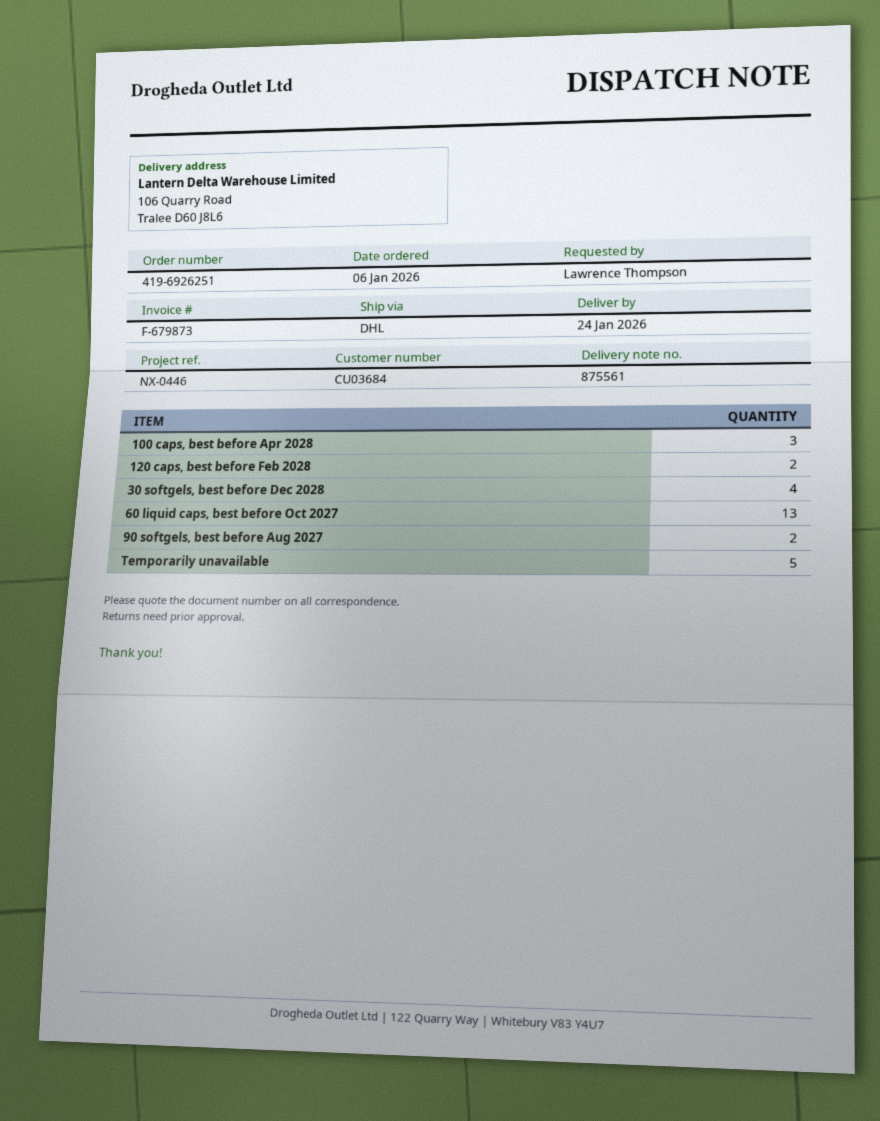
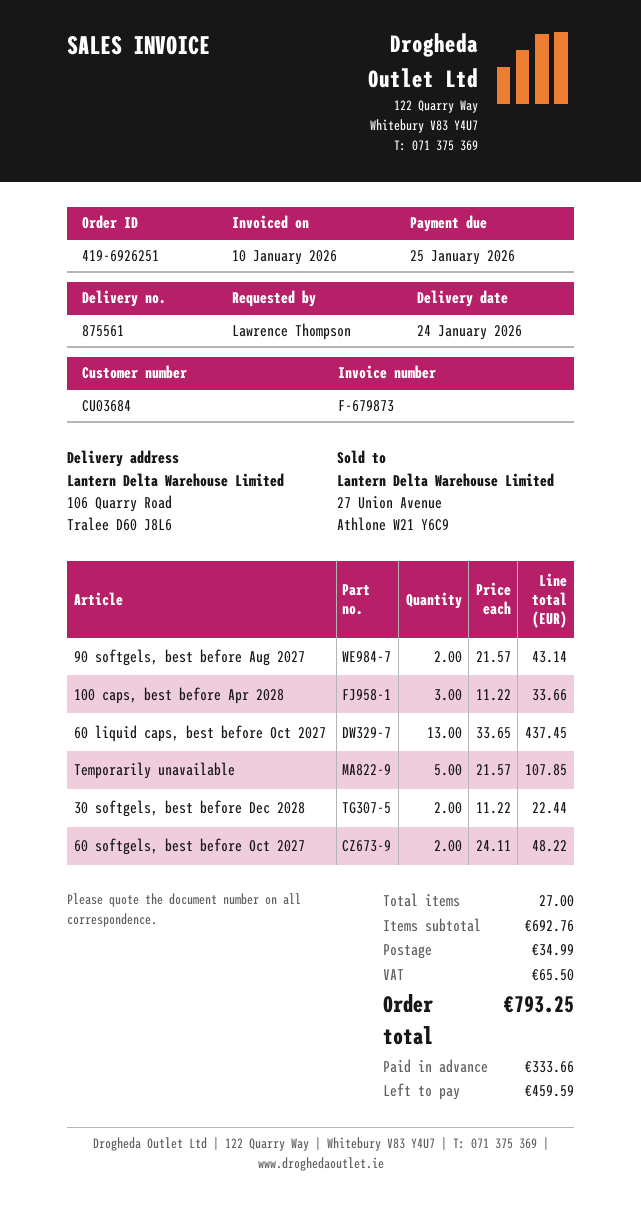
120 caps, best before Feb 2028: 2 -> none
30 softgels, best before Dec 2028: 4 -> 2
60 softgels, best before Oct 2027: none -> 2

